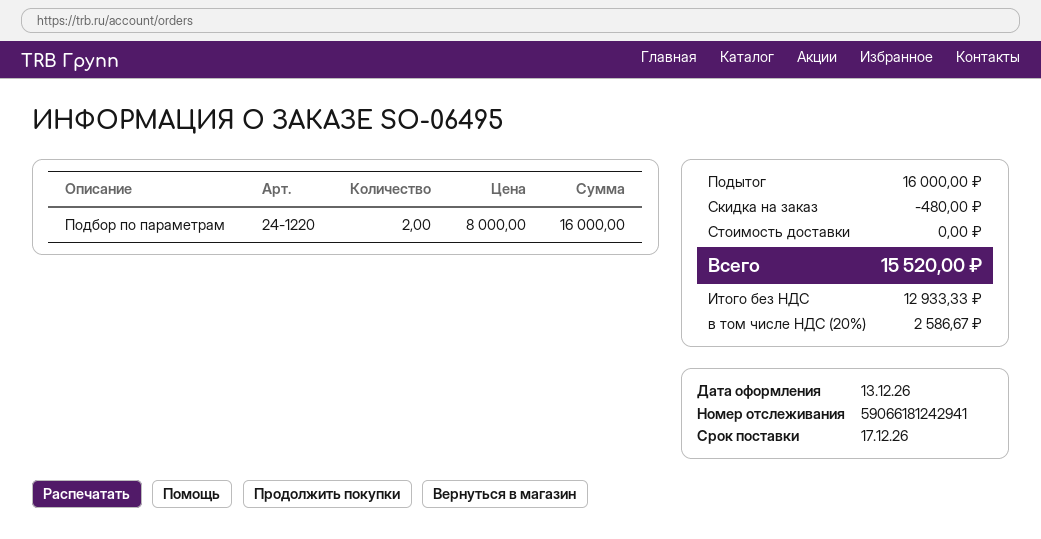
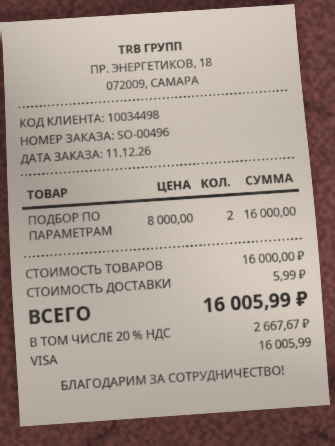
order number: SO-06495 -> SO-00496
order date: 2026-12-13 -> 2026-12-11
discount: 480.00 -> none
shipping: 0.00 -> 5.99
tax: 20% = 2586.67 -> 20% = 2667.67
total: 15520.00 -> 16005.99

